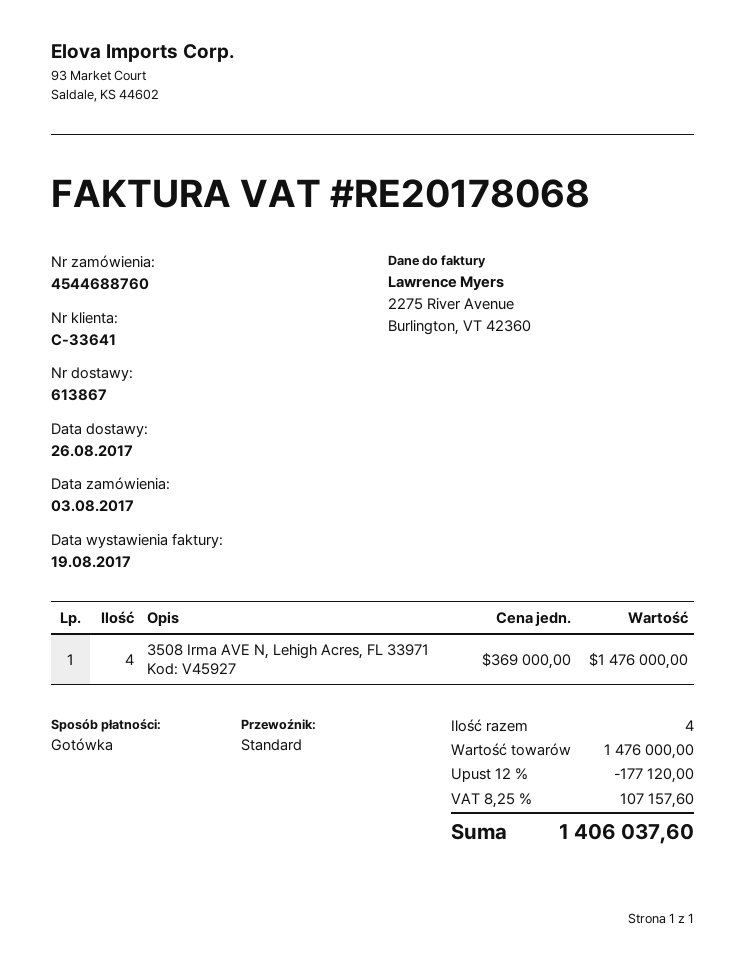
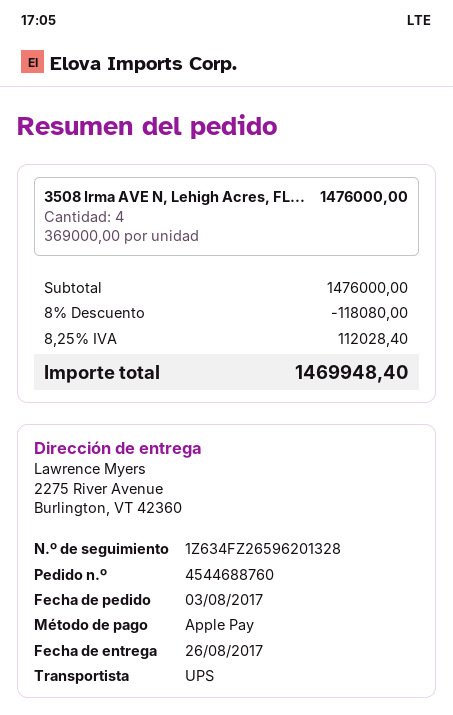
payment method: cash -> Apple Pay
shipping method: standard -> UPS
discount: 12% = 177120.00 -> 8% = 118080.00
tax: 8.25% = 107157.60 -> 8.25% = 112028.40
total: 1406037.60 -> 1469948.40

